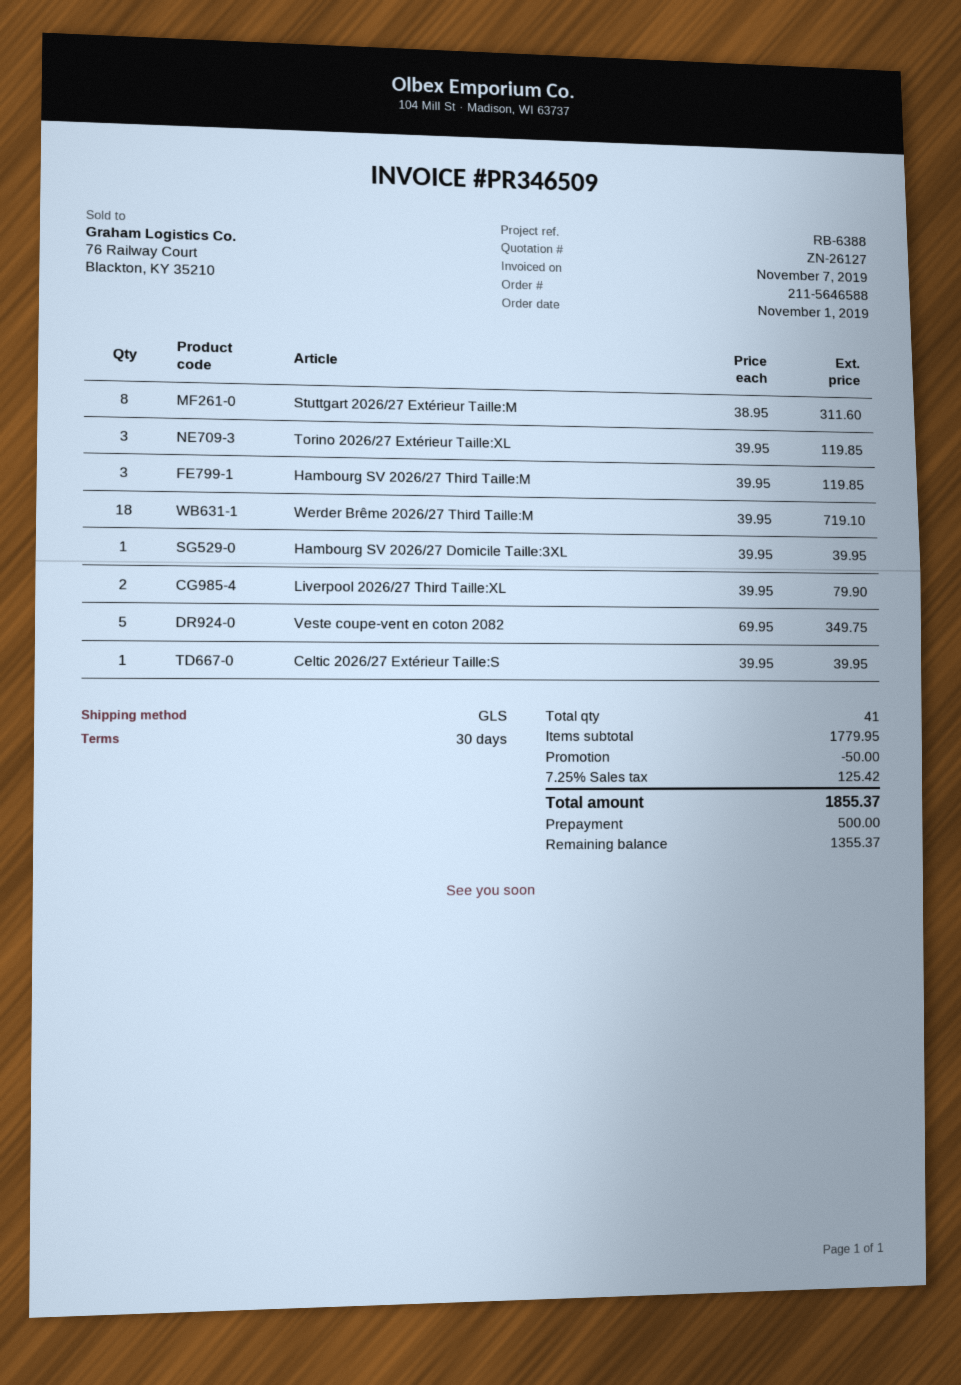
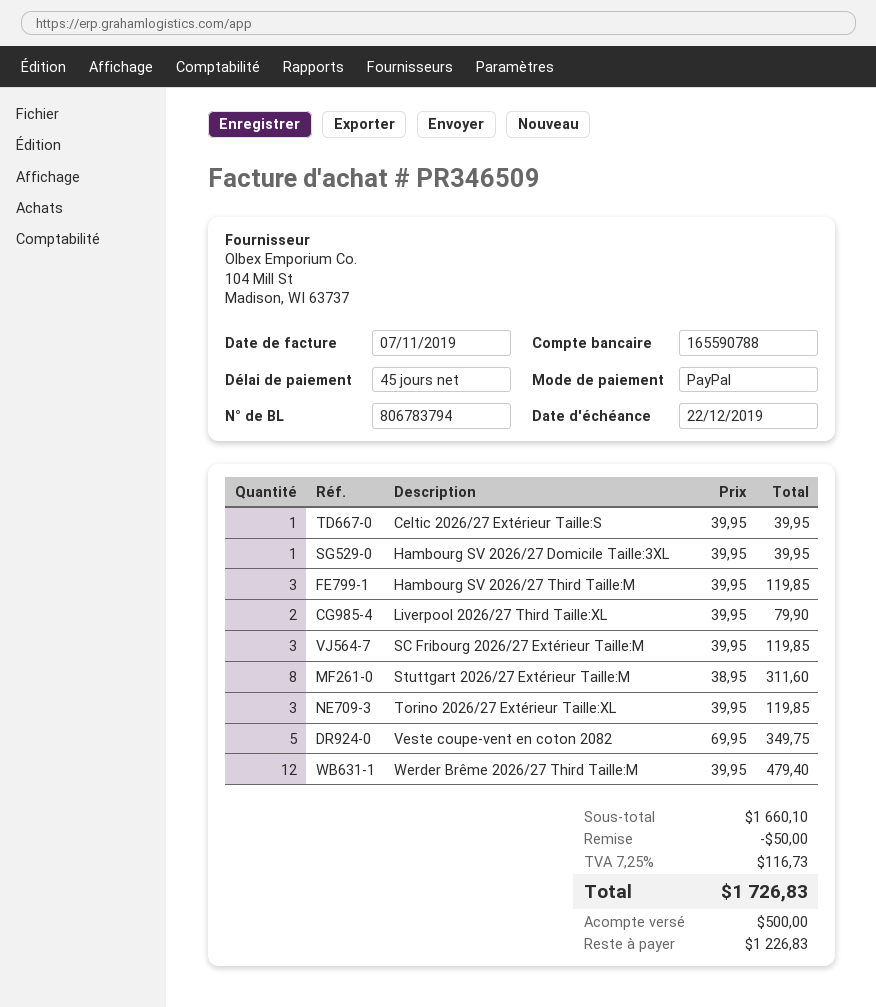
payment terms: 30 days -> 45 days
Werder Brême 2026/27 Third Taille:M: 18 x 39.95 = 719.10 -> 12 x 39.95 = 479.40
SC Fribourg 2026/27 Extérieur Taille:M: none -> 3 x 39.95 = 119.85
subtotal: 1779.95 -> 1660.10
tax: 7.25% = 125.42 -> 7.25% = 116.73
total: 1855.37 -> 1726.83
balance: 1355.37 -> 1226.83

